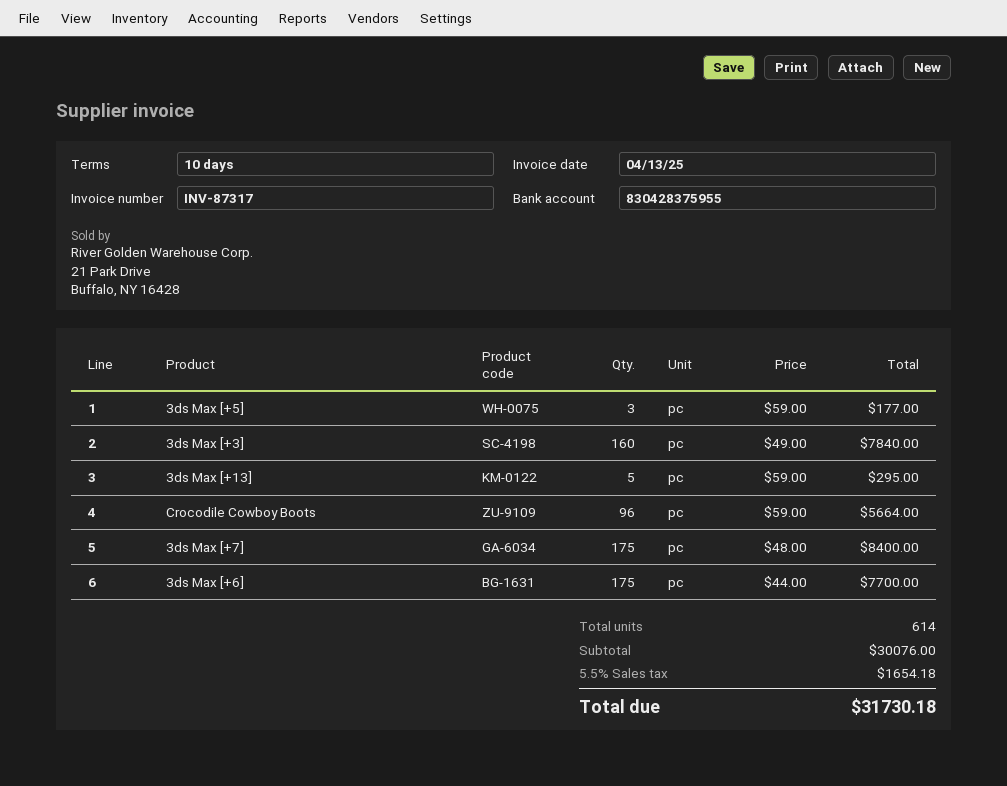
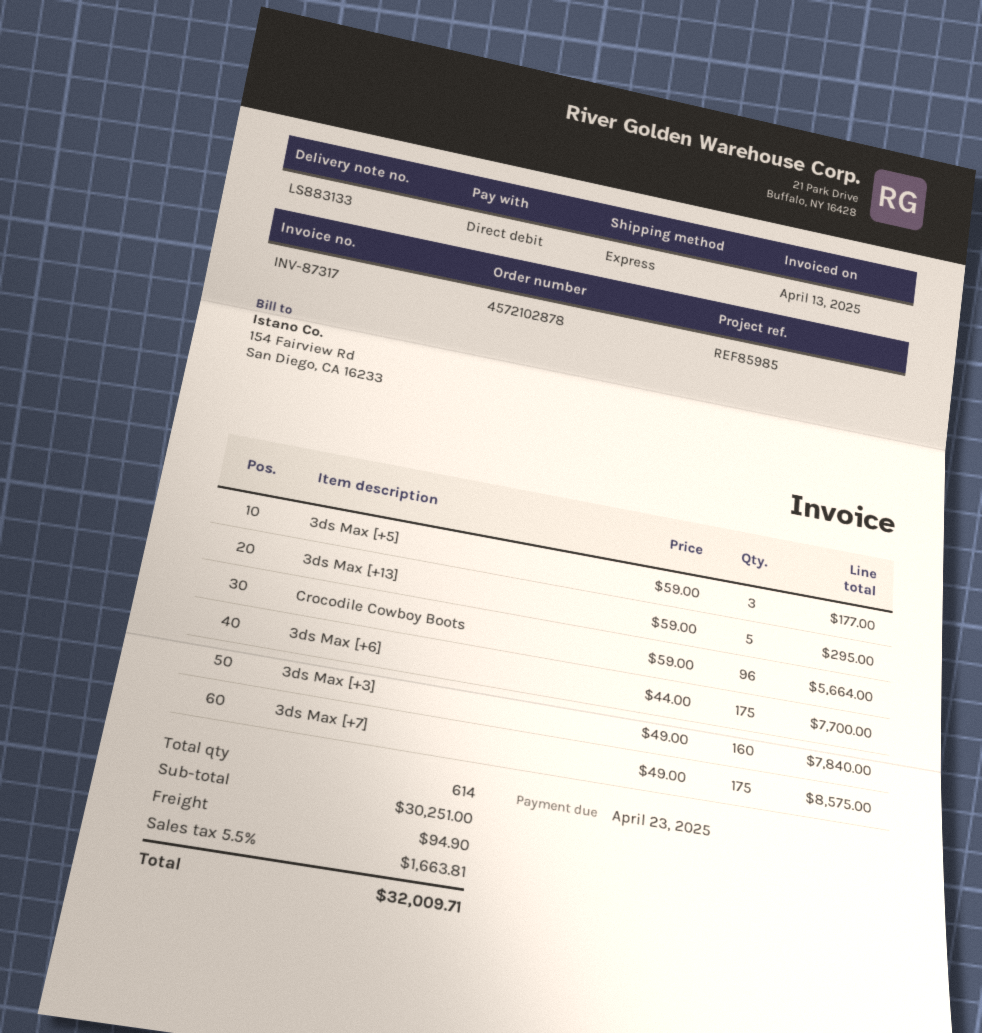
3ds Max [+7]: 175 x 48.00 = 8400.00 -> 175 x 49.00 = 8575.00
subtotal: 30076.00 -> 30251.00
shipping: none -> 94.90
tax: 5.5% = 1654.18 -> 5.5% = 1663.81
total: 31730.18 -> 32009.71

